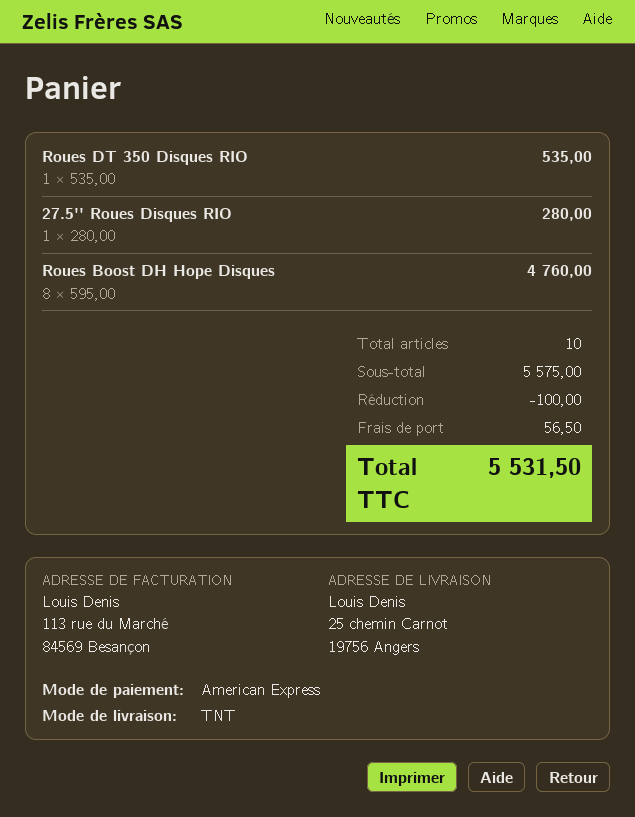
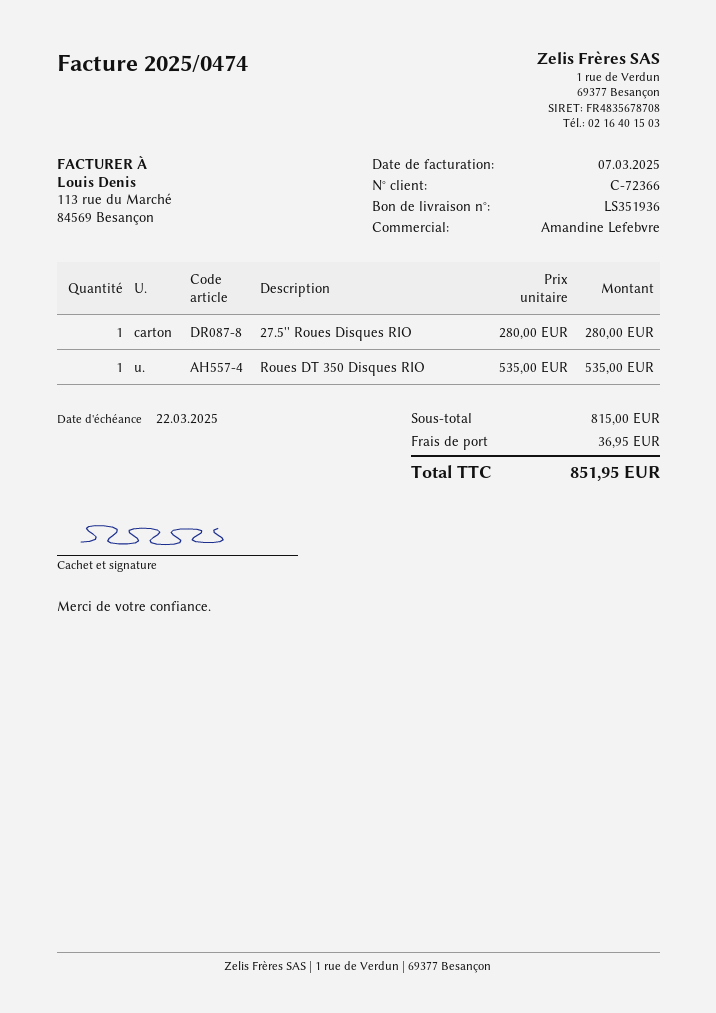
Roues Boost DH Hope Disques: 8 x 595.00 = 4760.00 -> none
subtotal: 5575.00 -> 815.00
discount: 100.00 -> none
shipping: 56.50 -> 36.95
total: 5531.50 -> 851.95

